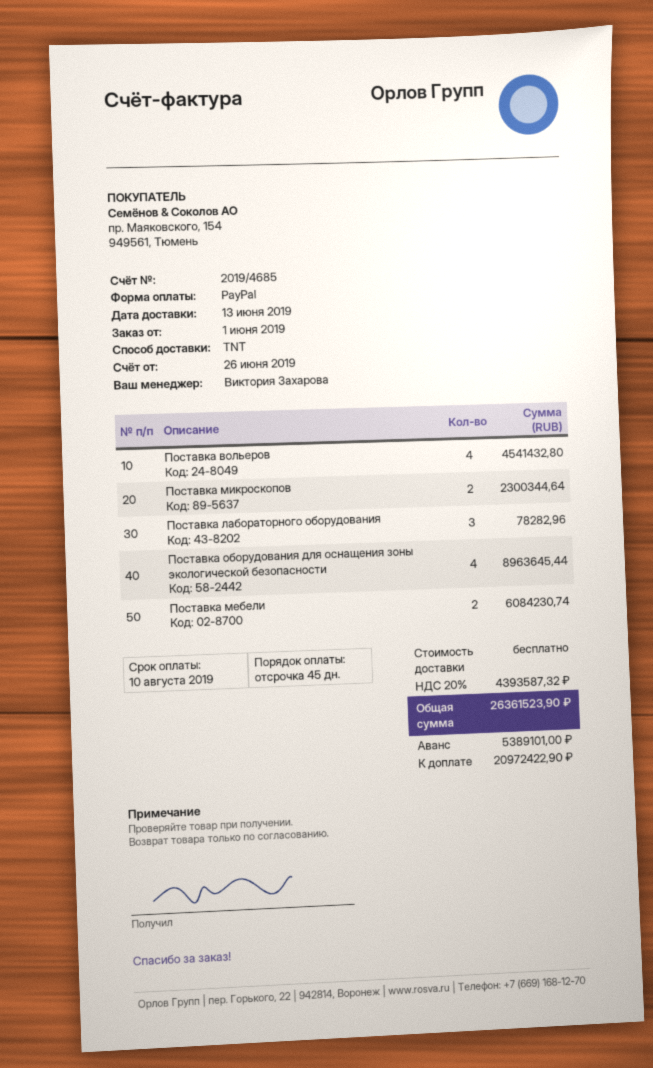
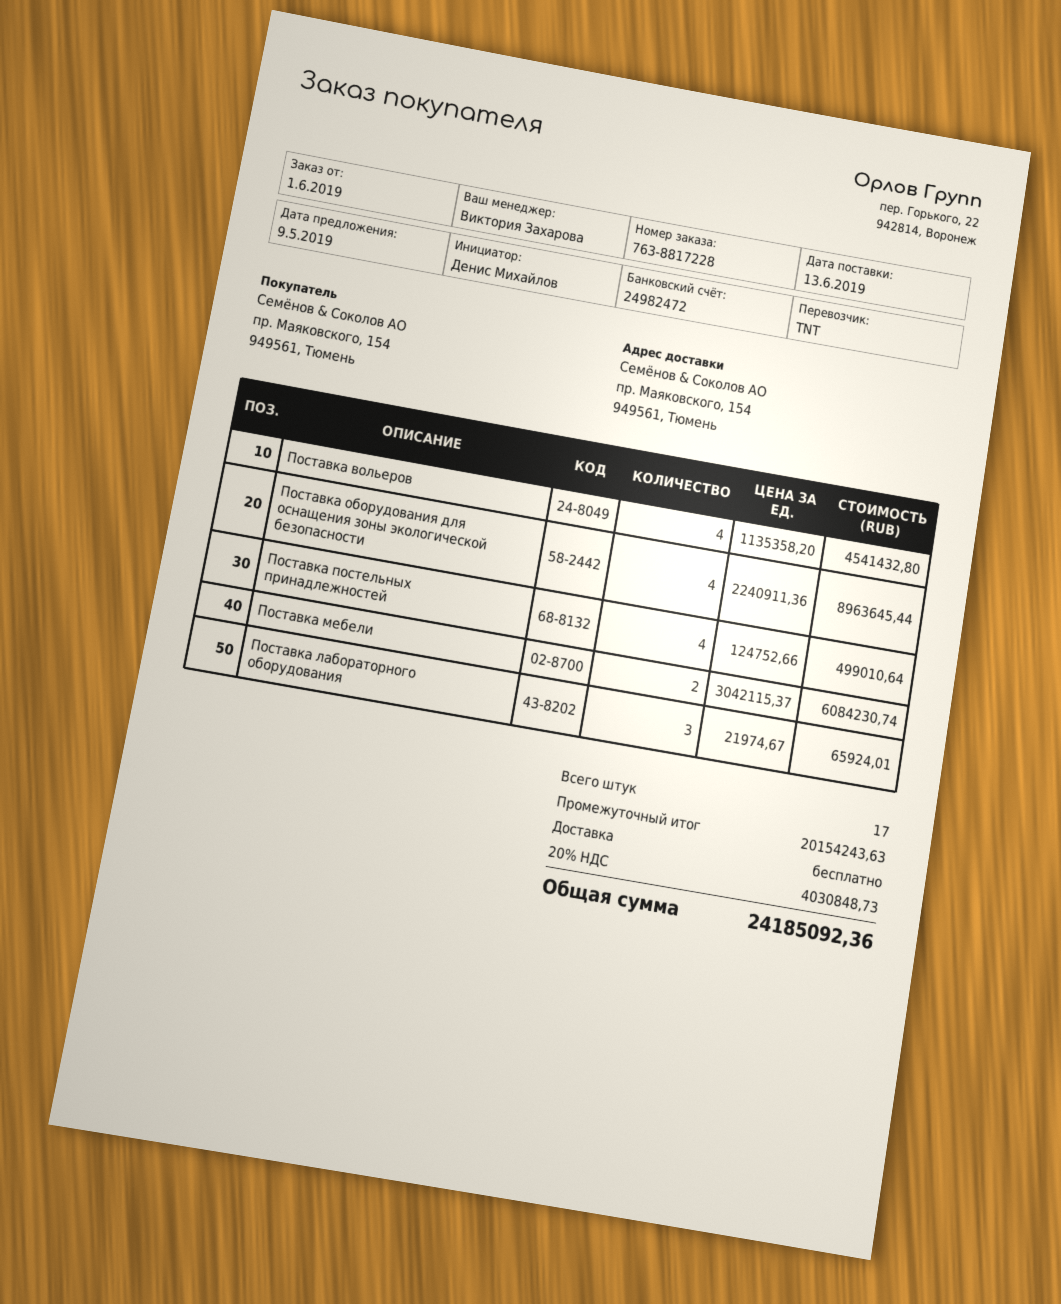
Поставка микроскопов: 2 for 2300344.64 -> none
Поставка лабораторного оборудования: 3 for 78282.96 -> 3 for 65924.01
Поставка постельных принадлежностей: none -> 4 for 499010.64
tax: 20% = 4393587.32 -> 20% = 4030848.73
total: 26361523.90 -> 24185092.36

